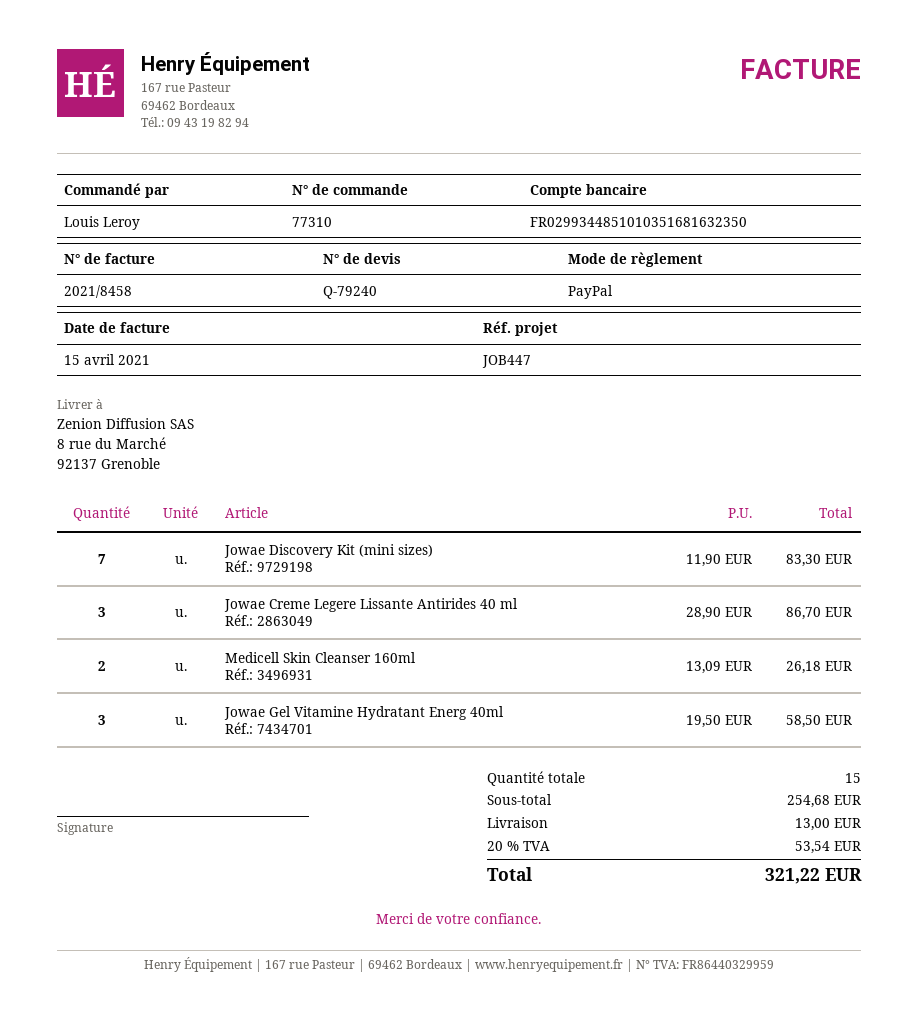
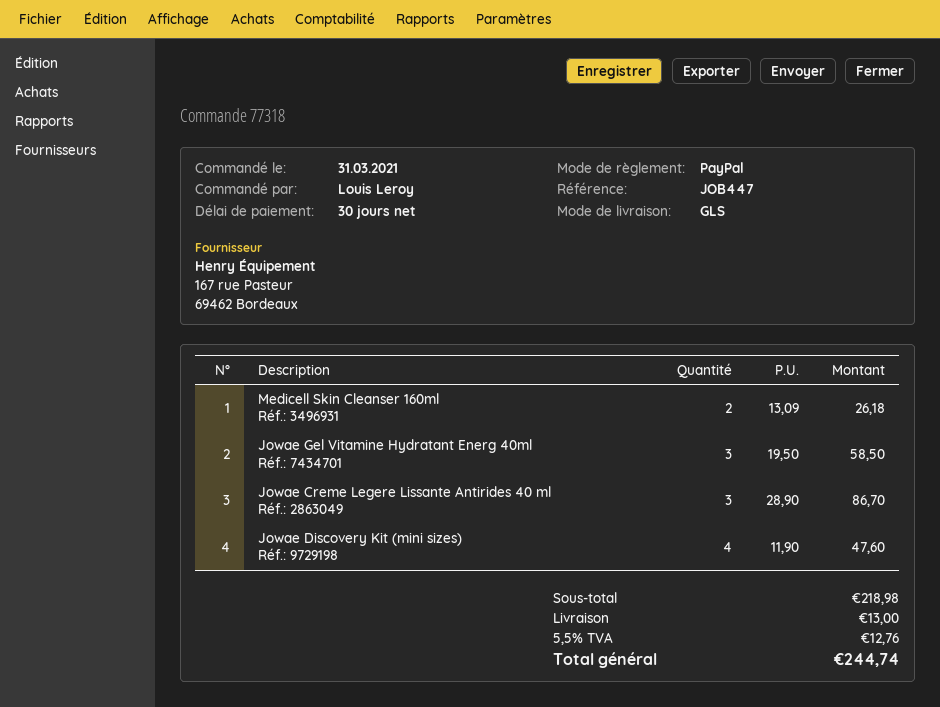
order number: 77310 -> 77318
Jowae Discovery Kit (mini sizes): 7 x 11.90 = 83.30 -> 4 x 11.90 = 47.60
subtotal: 254.68 -> 218.98
tax: 20% = 53.54 -> 5.5% = 12.76
total: 321.22 -> 244.74

